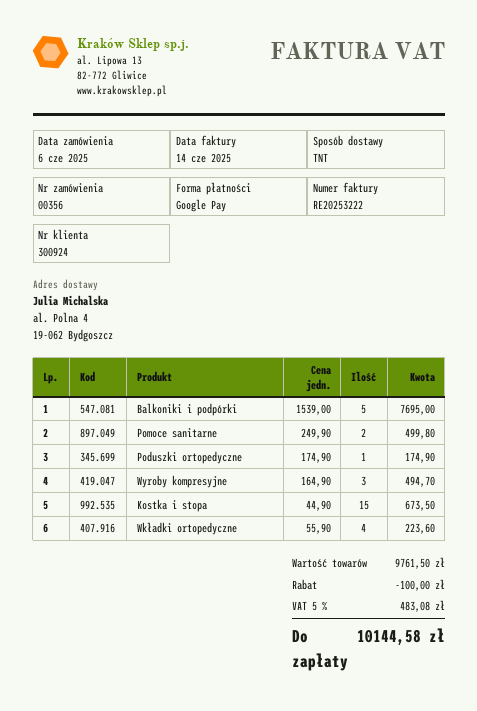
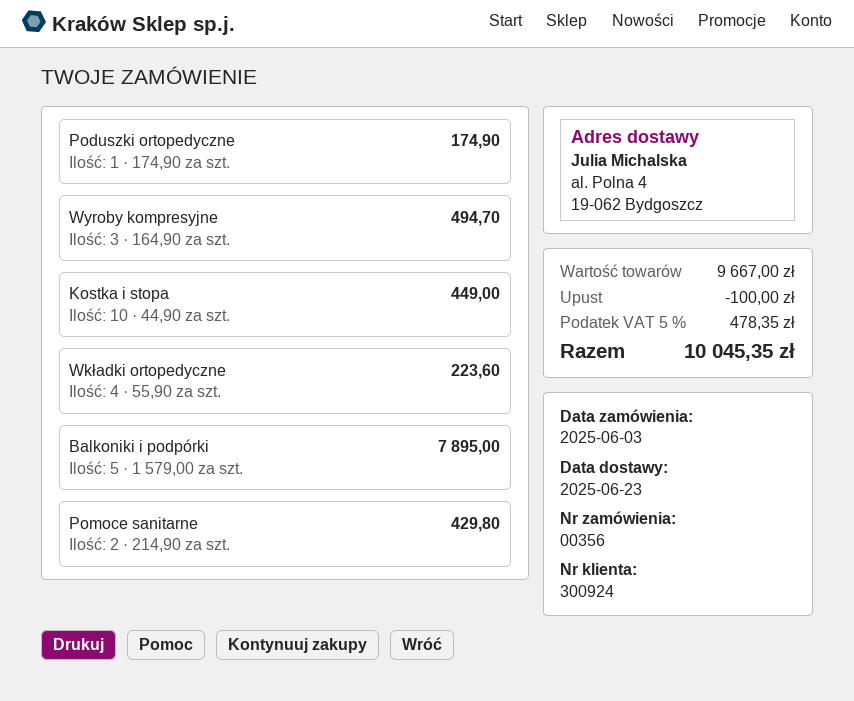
order date: 2025-06-06 -> 2025-06-03
Balkoniki i podpórki: 5 x 1539.00 = 7695.00 -> 5 x 1579.00 = 7895.00
Pomoce sanitarne: 2 x 249.90 = 499.80 -> 2 x 214.90 = 429.80
Kostka i stopa: 15 x 44.90 = 673.50 -> 10 x 44.90 = 449.00
subtotal: 9761.50 -> 9667.00
tax: 5% = 483.08 -> 5% = 478.35
total: 10144.58 -> 10045.35

